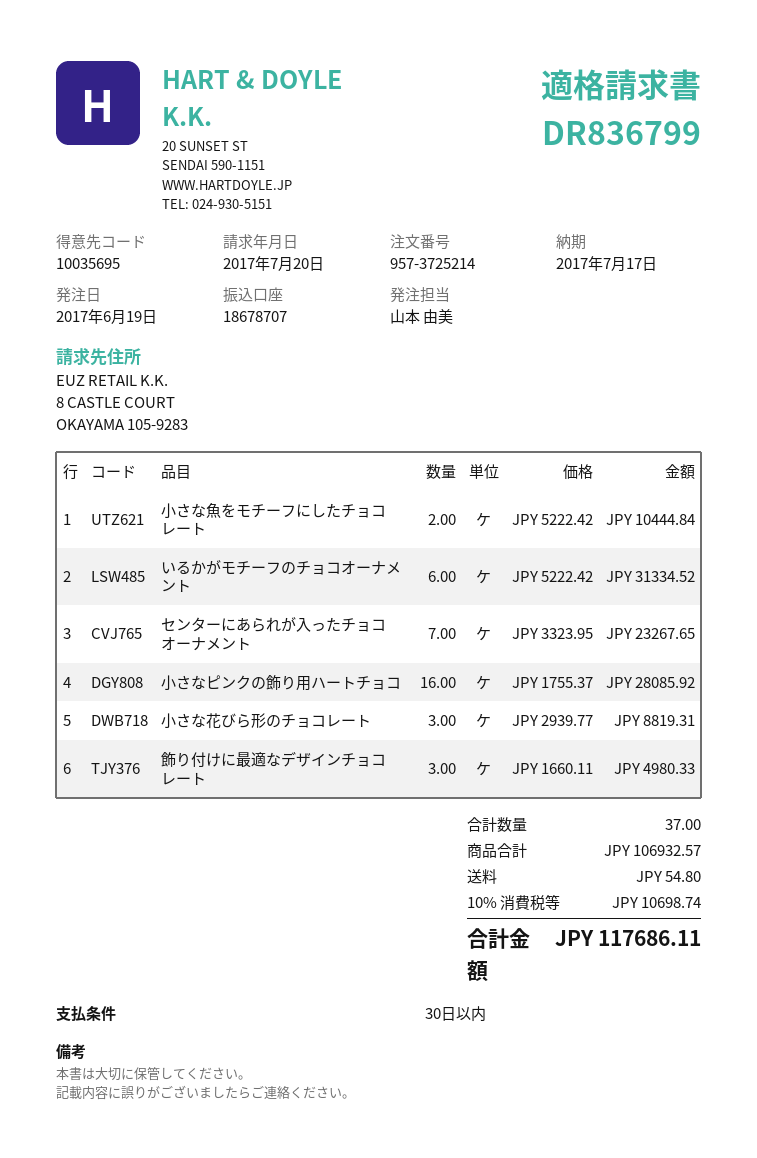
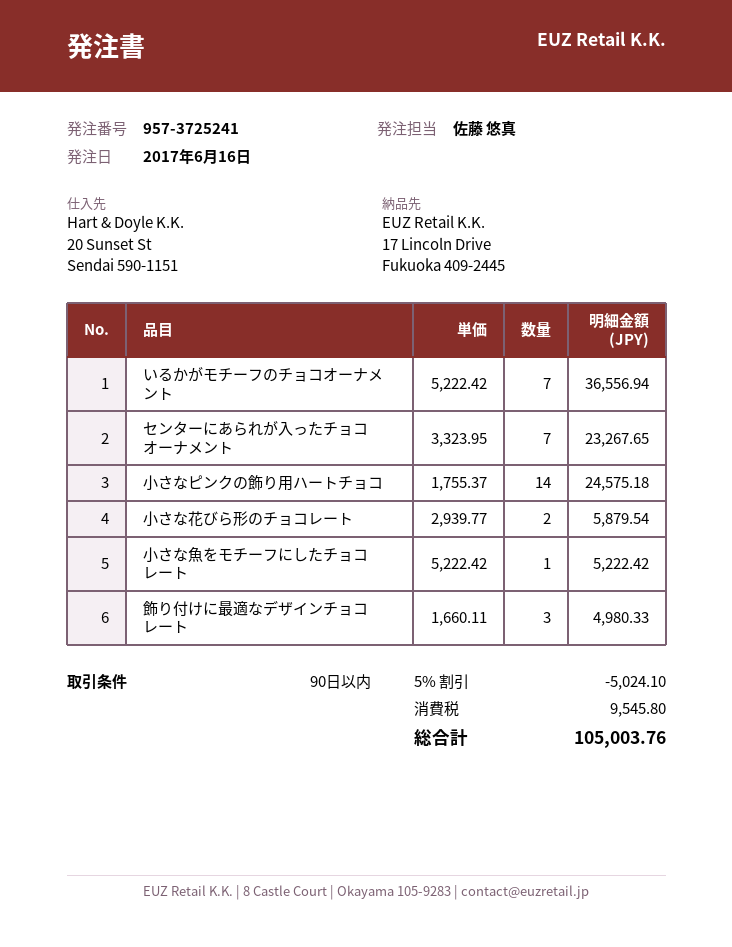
order number: 957-3725214 -> 957-3725241
order date: 2017-06-19 -> 2017-06-16
payment terms: 30 days -> 90 days
ordered by: 山本 由美 -> 佐藤 悠真
小さな魚をモチーフにしたチョコレート: 2 x 5222.42 = 10444.84 -> 1 x 5222.42 = 5222.42
いるかがモチーフのチョコオーナメント: 6 x 5222.42 = 31334.52 -> 7 x 5222.42 = 36556.94
小さなピンクの飾り用ハートチョコ: 16 x 1755.37 = 28085.92 -> 14 x 1755.37 = 24575.18
小さな花びら形のチョコレート: 3 x 2939.77 = 8819.31 -> 2 x 2939.77 = 5879.54
discount: none -> 5% = 5024.10
shipping: 54.80 -> none
tax: 10698.74 -> 9545.80
total: 117686.11 -> 105003.76

